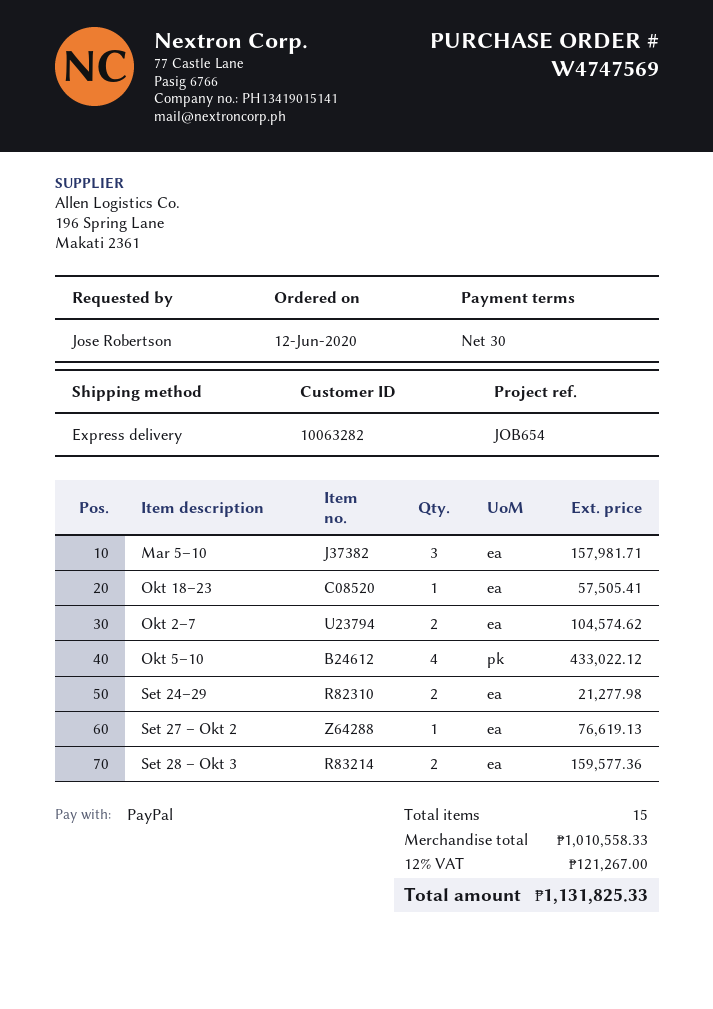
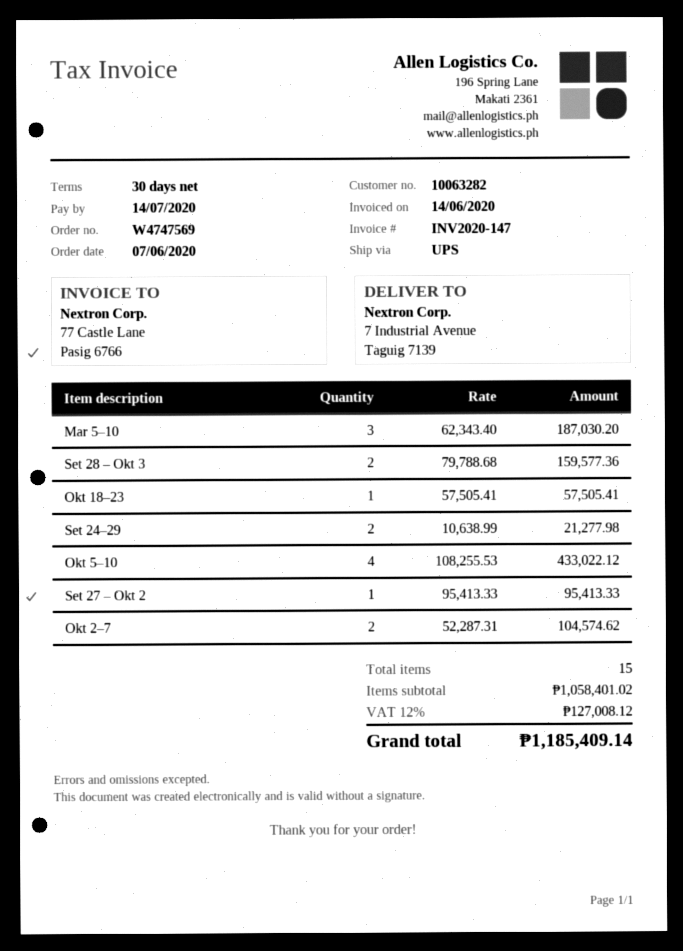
order date: 2020-06-12 -> 2020-06-07
shipping method: express -> UPS
Mar 5–10: 3 for 157981.71 -> 3 for 187030.20
Set 27 – Okt 2: 1 for 76619.13 -> 1 for 95413.33
subtotal: 1010558.33 -> 1058401.02
tax: 12% = 121267.00 -> 12% = 127008.12
total: 1131825.33 -> 1185409.14

